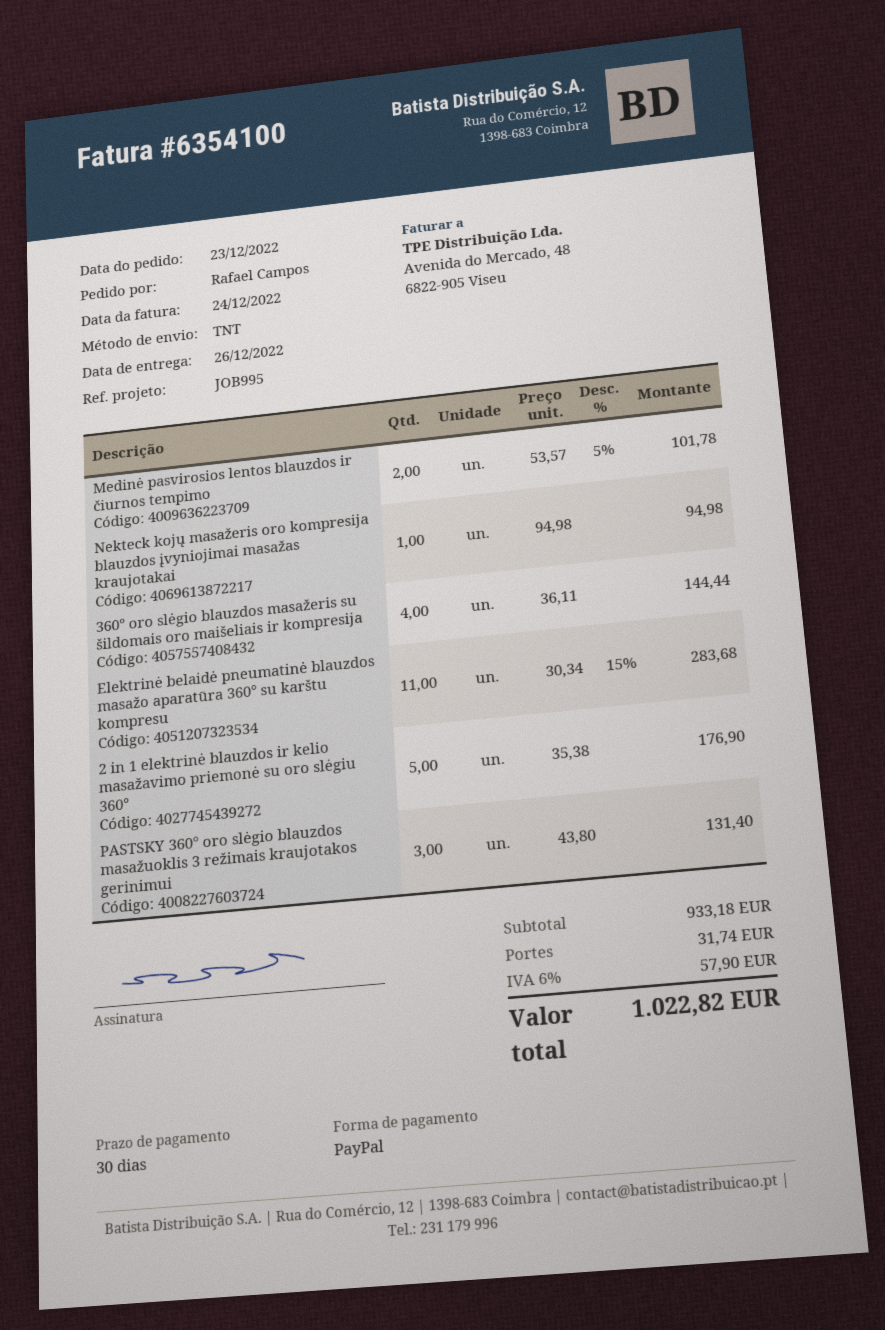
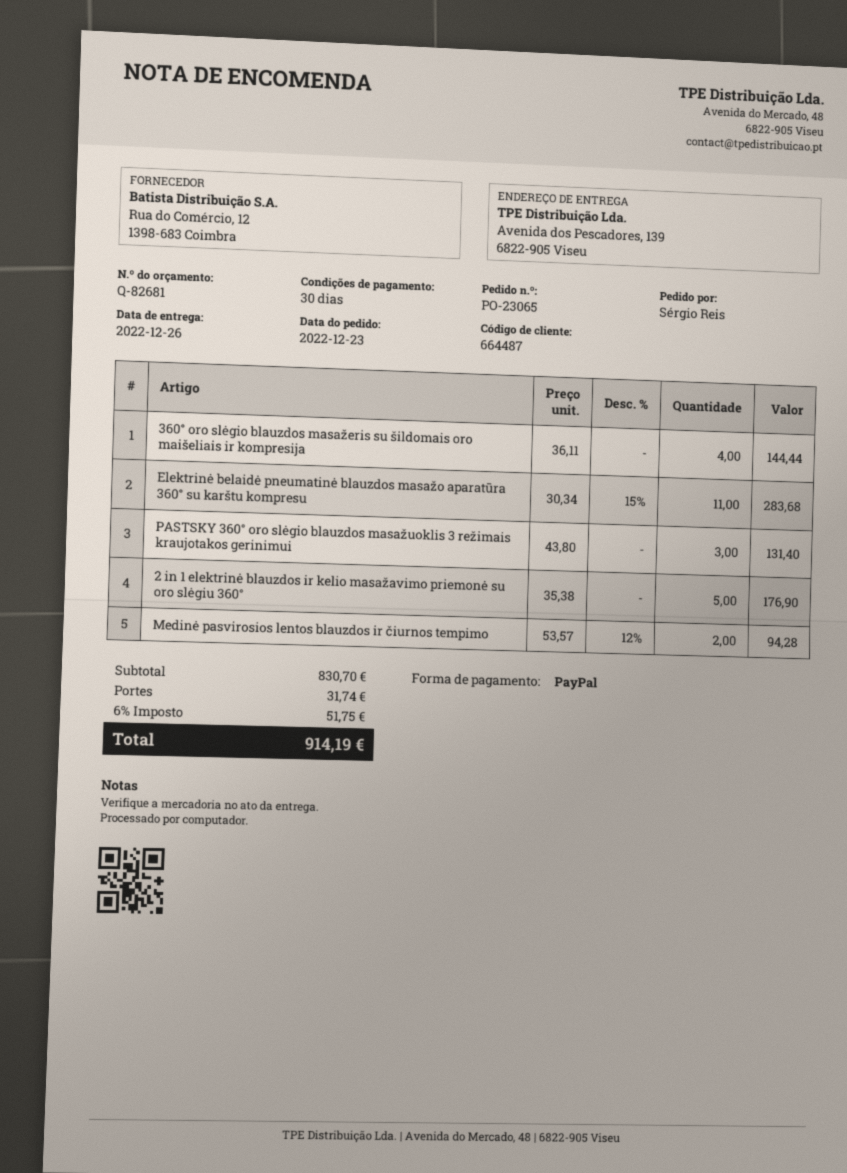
ordered by: Rafael Campos -> Sérgio Reis
Medinė pasvirosios lentos blauzdos ir čiurnos tempimo: 2 x 53.57 - 5% = 101.78 -> 2 x 53.57 - 12% = 94.28
Nekteck kojų masažeris oro kompresija blauzdos įvyniojimai masažas kraujotakai: 1 x 94.98 = 94.98 -> none
subtotal: 933.18 -> 830.70
tax: 6% = 57.90 -> 6% = 51.75
total: 1022.82 -> 914.19

